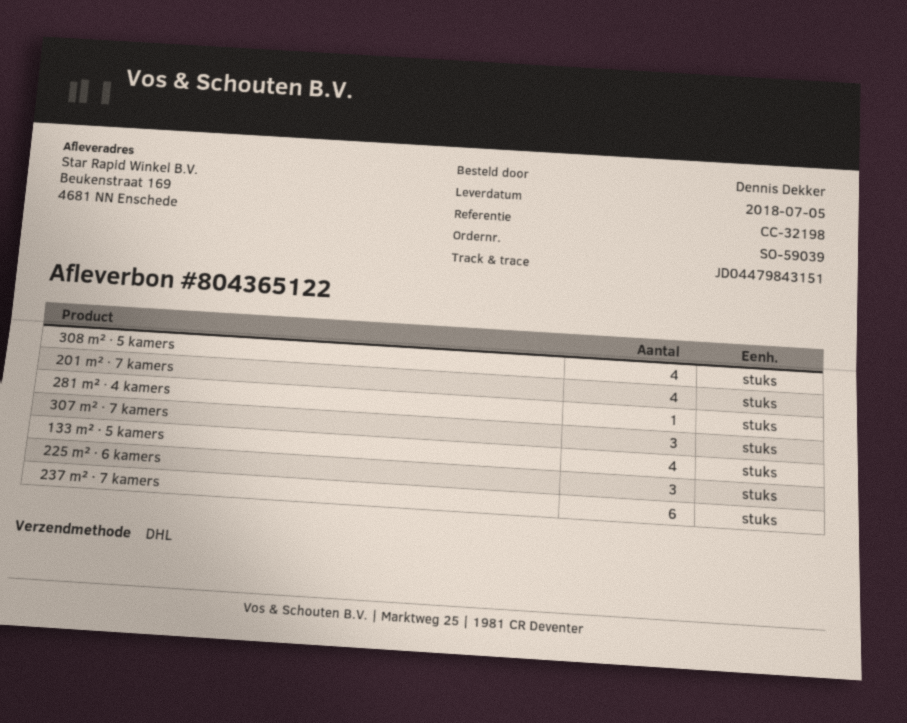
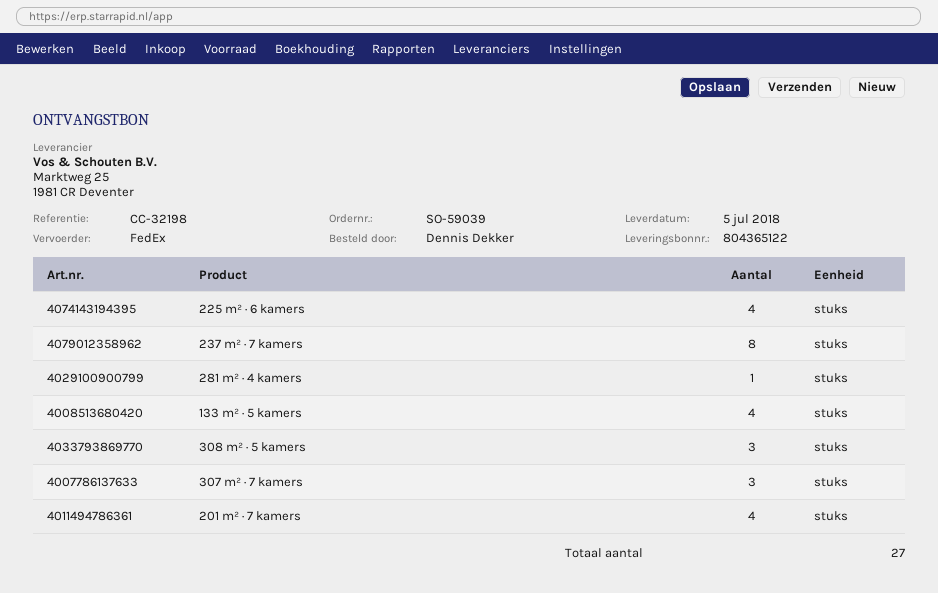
shipping method: DHL -> FedEx
308 m² · 5 kamers: 4 -> 3
225 m² · 6 kamers: 3 -> 4
237 m² · 7 kamers: 6 -> 8

